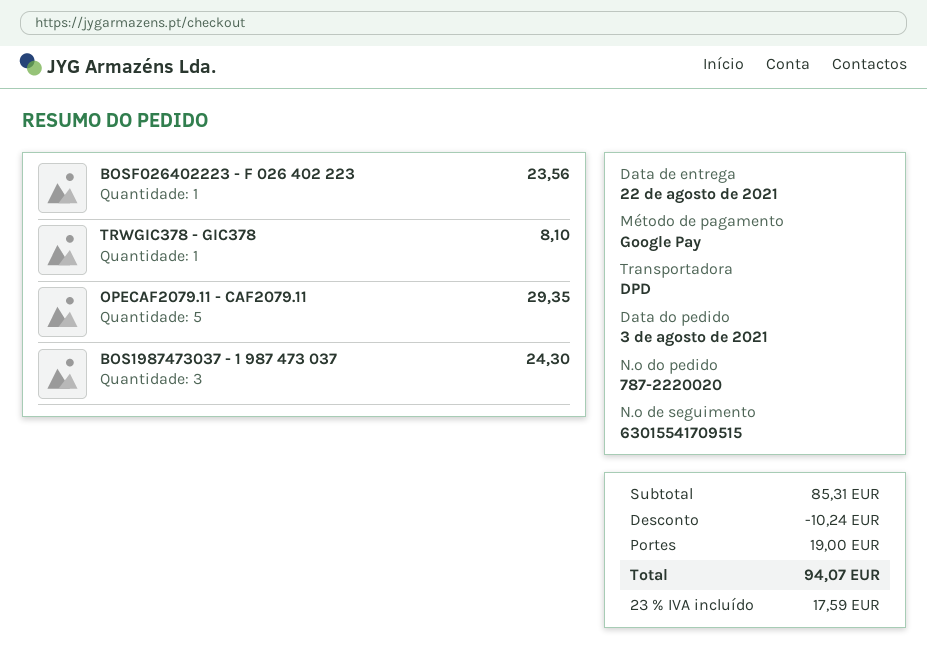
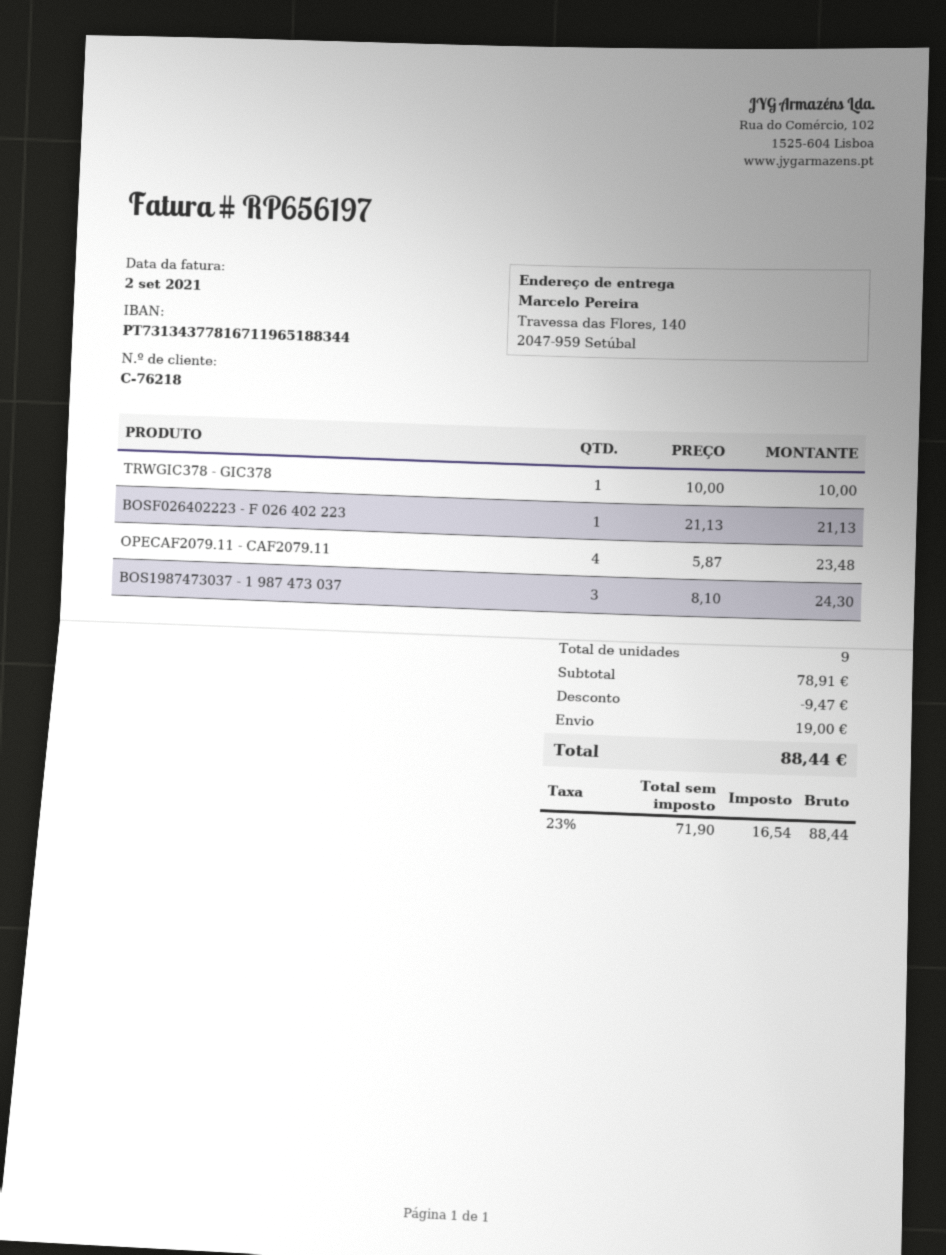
BOSF026402223 - F 026 402 223: 1 for 23.56 -> 1 for 21.13
TRWGIC378 - GIC378: 1 for 8.10 -> 1 for 10.00
OPECAF2079.11 - CAF2079.11: 5 for 29.35 -> 4 for 23.48
subtotal: 85.31 -> 78.91
discount: 10.24 -> 9.47
tax: 23% = 17.59 -> 23% = 16.54
total: 94.07 -> 88.44

